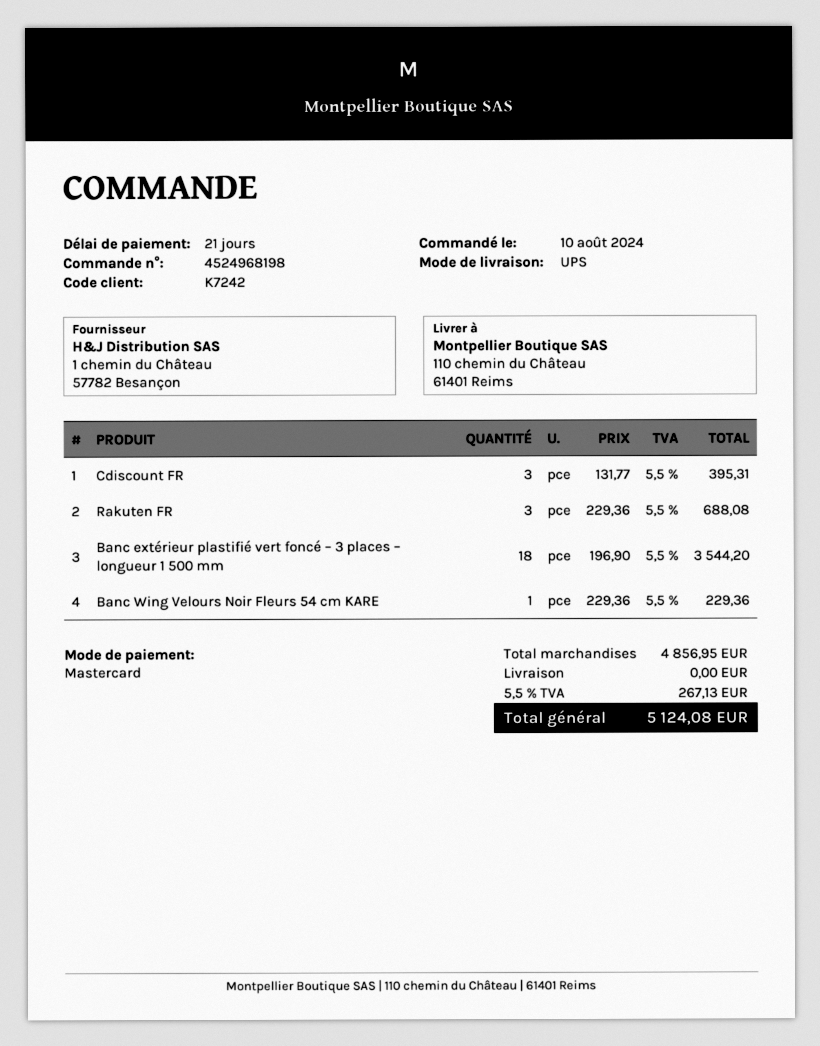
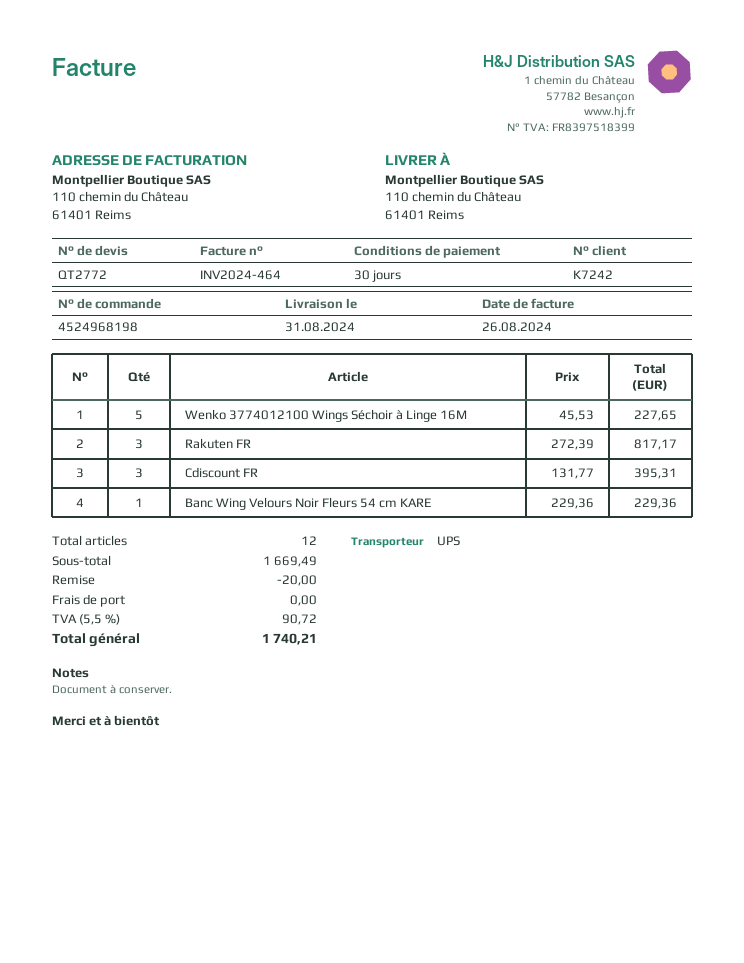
payment terms: 21 days -> 30 days
Rakuten FR: 3 x 229.36 = 688.08 -> 3 x 272.39 = 817.17
Banc extérieur plastifié vert foncé – 3 places – longueur 1 500 mm: 18 x 196.90 = 3544.20 -> none
Wenko 3774012100 Wings Séchoir à Linge 16M: none -> 5 x 45.53 = 227.65
subtotal: 4856.95 -> 1669.49
discount: none -> 20.00
tax: 5.5% = 267.13 -> 5.5% = 90.72
total: 5124.08 -> 1740.21

